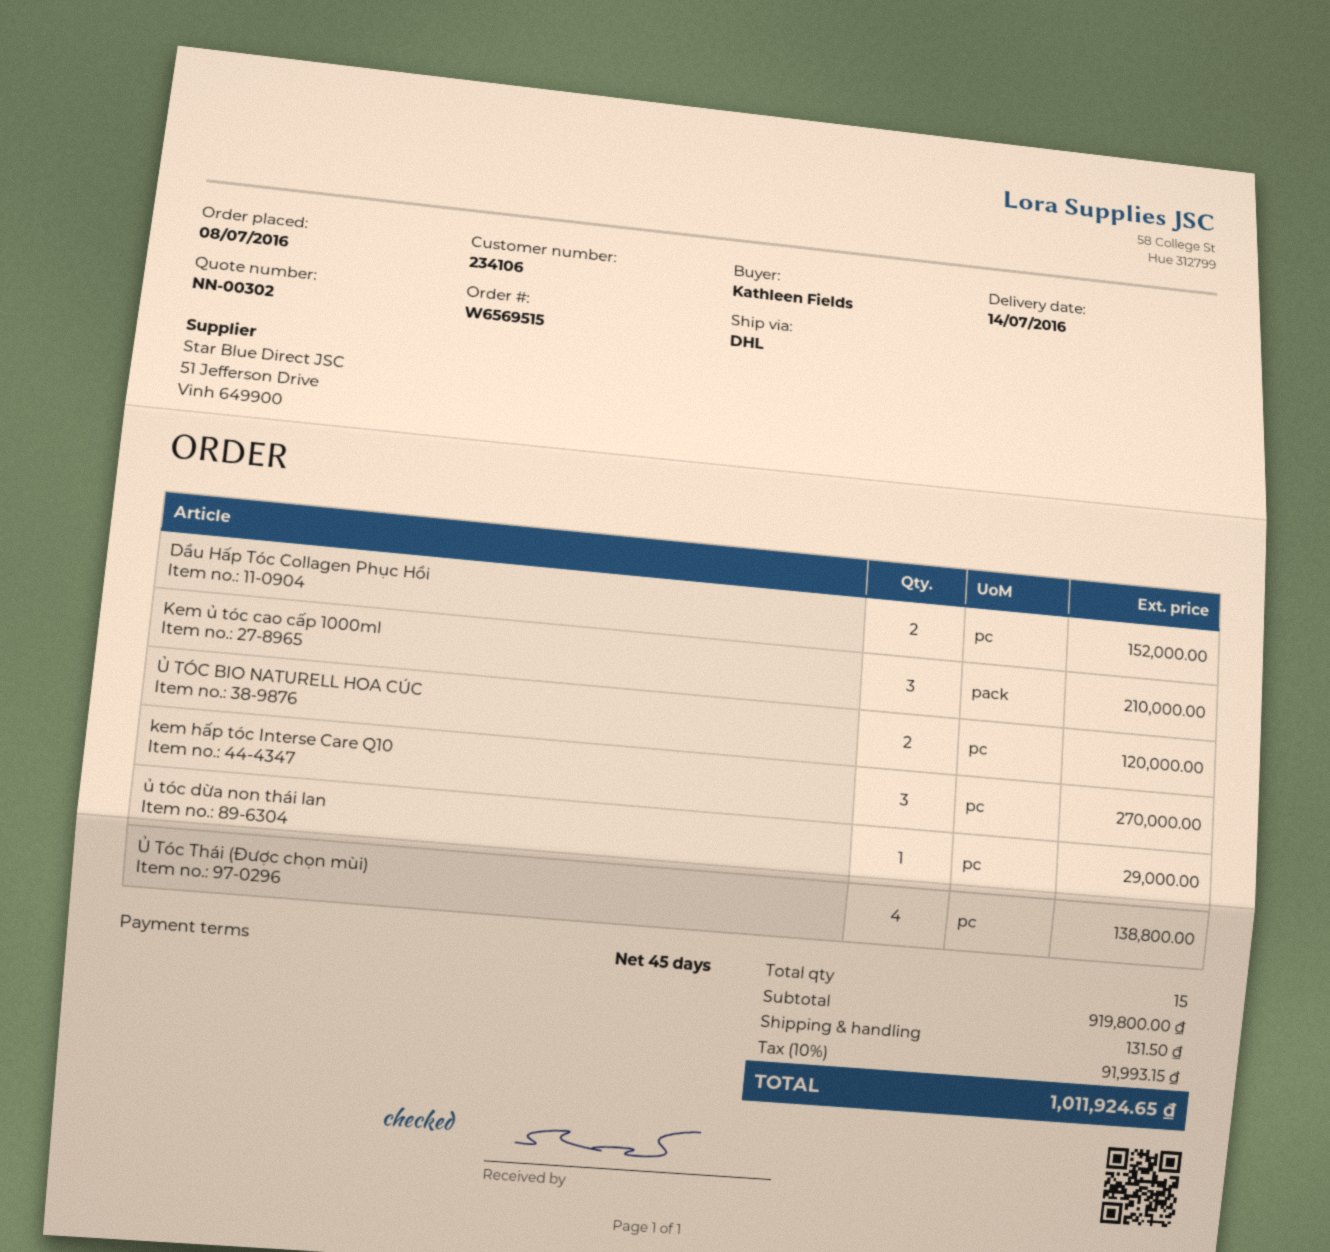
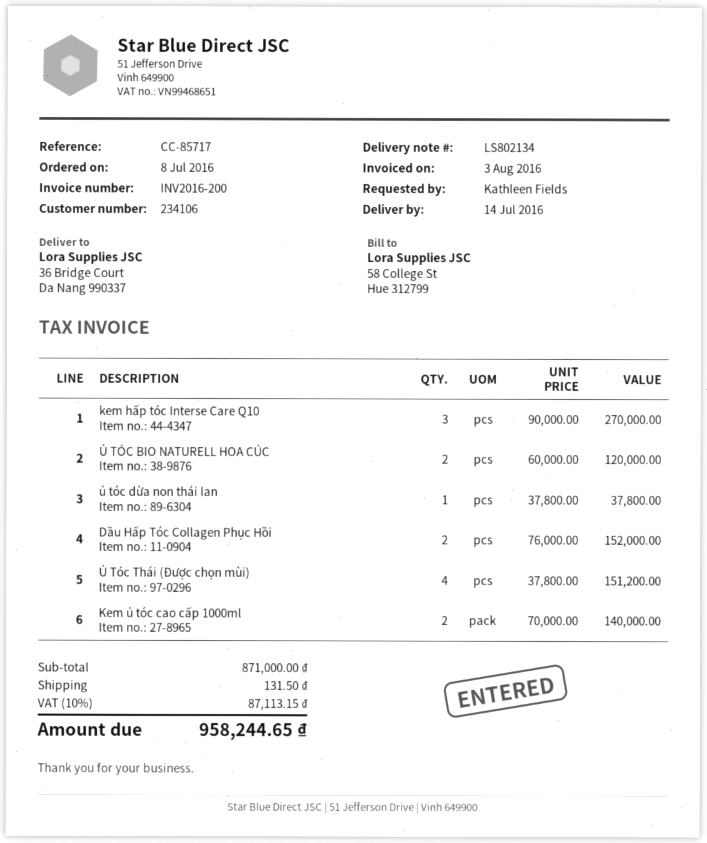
Kem ủ tóc cao cấp 1000ml: 3 for 210000.00 -> 2 for 140000.00
ủ tóc dừa non thái lan: 1 for 29000.00 -> 1 for 37800.00
Ủ Tóc Thái (Được chọn mùi): 4 for 138800.00 -> 4 for 151200.00
subtotal: 919800.00 -> 871000.00
tax: 10% = 91993.15 -> 10% = 87113.15
total: 1011924.65 -> 958244.65

